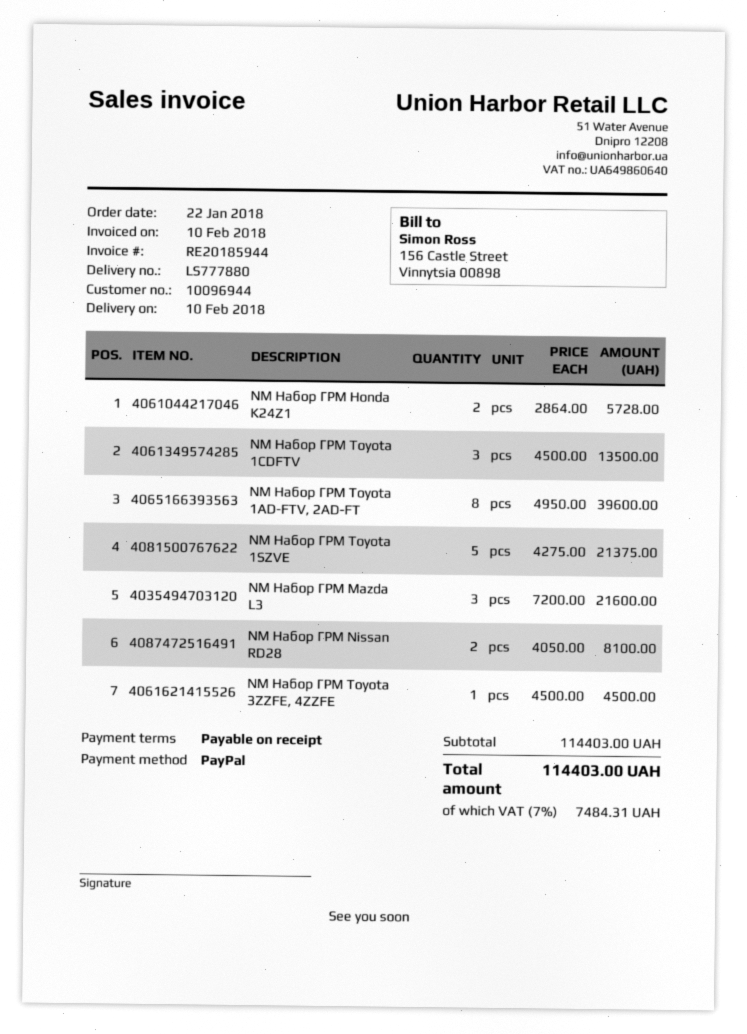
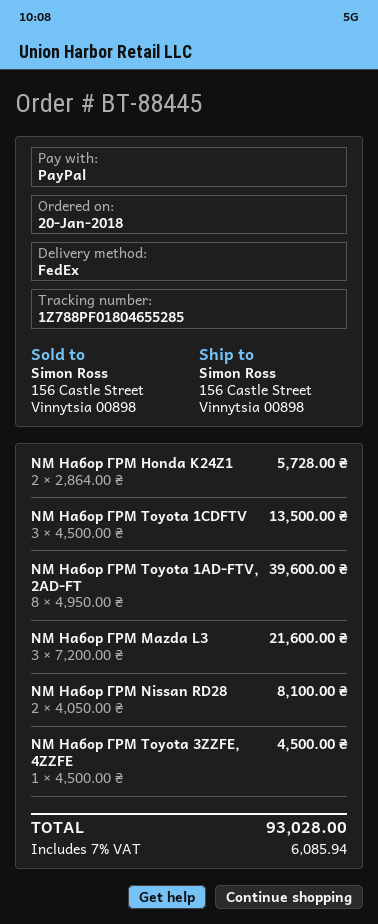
order date: 2018-01-22 -> 2018-01-20
NM Набор ГРМ Toyota 1SZVE: 5 x 4275.00 = 21375.00 -> none
tax: 7% = 7484.31 -> 7% = 6085.94
total: 114403.00 -> 93028.00

